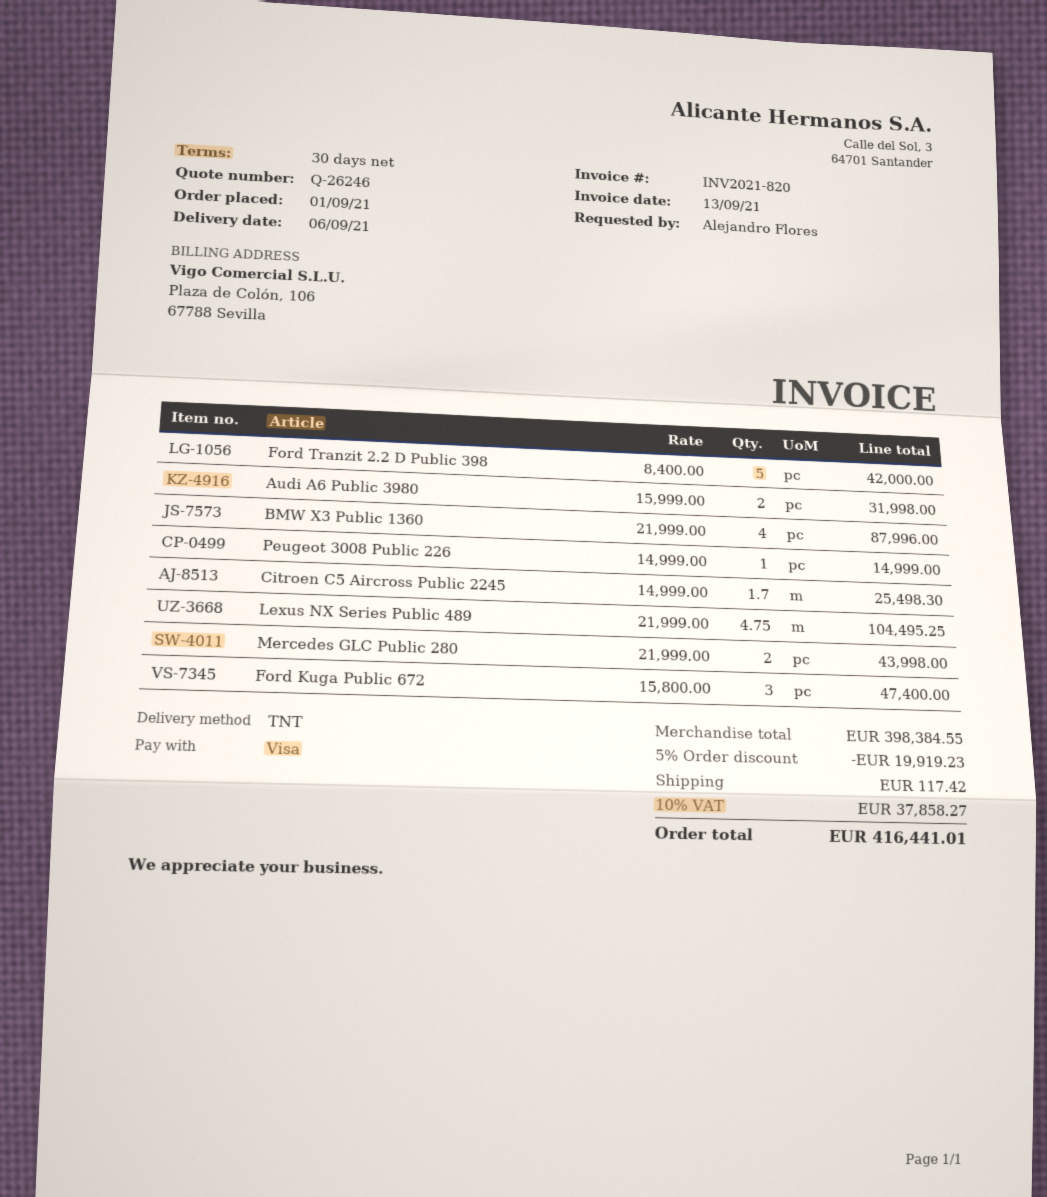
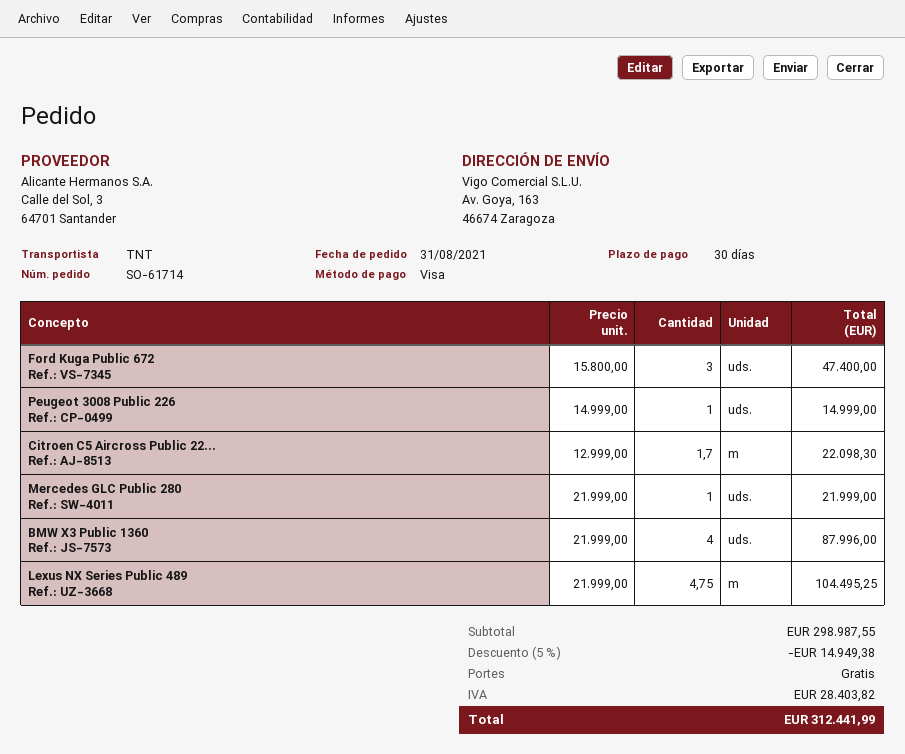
order date: 2021-09-01 -> 2021-08-31
Ford Tranzit 2.2 D Public 398: 5 x 8400.00 = 42000.00 -> none
Audi A6 Public 3980: 2 x 15999.00 = 31998.00 -> none
Citroen C5 Aircross Public 2245: 1.7 x 14999.00 = 25498.30 -> 1.7 x 12999.00 = 22098.30
Mercedes GLC Public 280: 2 x 21999.00 = 43998.00 -> 1 x 21999.00 = 21999.00
subtotal: 398384.55 -> 298987.55
discount: 5% = 19919.23 -> 5% = 14949.38
shipping: 117.42 -> 0.00
tax: 37858.27 -> 28403.82
total: 416441.01 -> 312441.99

